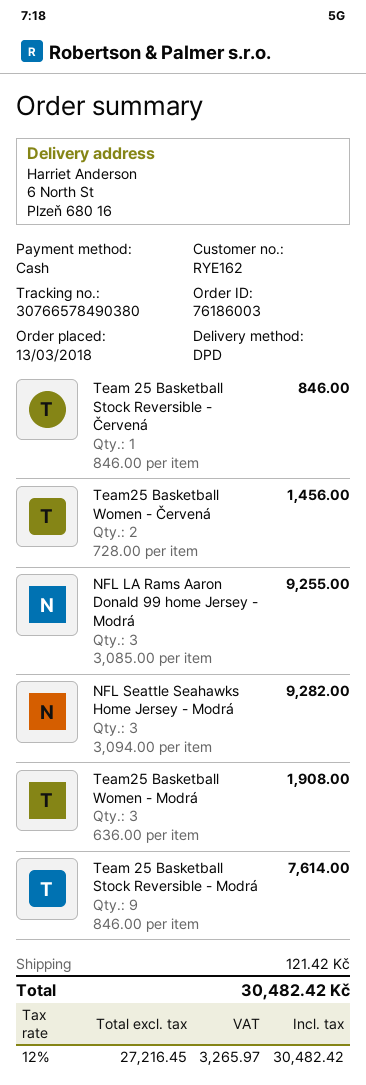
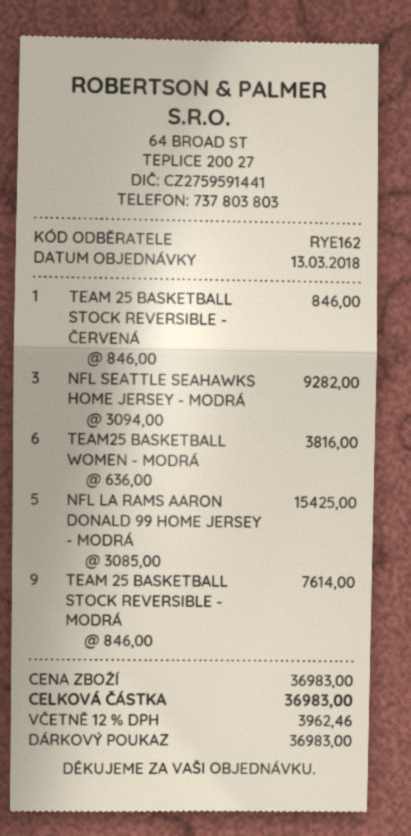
payment method: cash -> gift card
Team25 Basketball Women - Červená: 2 x 728.00 = 1456.00 -> none
NFL LA Rams Aaron Donald 99 home Jersey - Modrá: 3 x 3085.00 = 9255.00 -> 5 x 3085.00 = 15425.00
Team25 Basketball Women - Modrá: 3 x 636.00 = 1908.00 -> 6 x 636.00 = 3816.00
shipping: 121.42 -> none
tax: 12% = 3265.97 -> 12% = 3962.46
total: 30482.42 -> 36983.00

